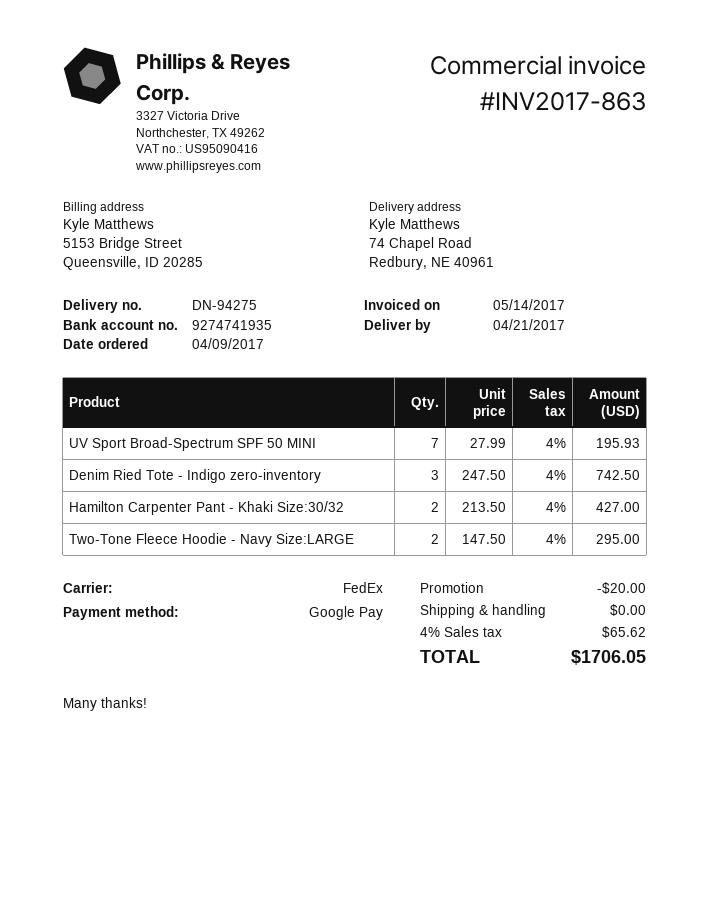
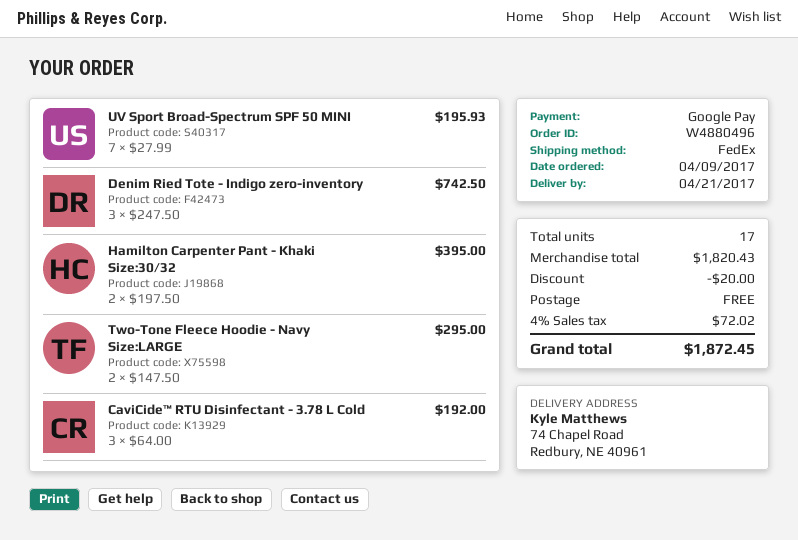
Hamilton Carpenter Pant - Khaki Size:30/32: 2 x 213.50 = 427.00 -> 2 x 197.50 = 395.00
CaviCide™ RTU Disinfectant - 3.78 L Cold: none -> 3 x 64.00 = 192.00
tax: 4% = 65.62 -> 4% = 72.02
total: 1706.05 -> 1872.45

